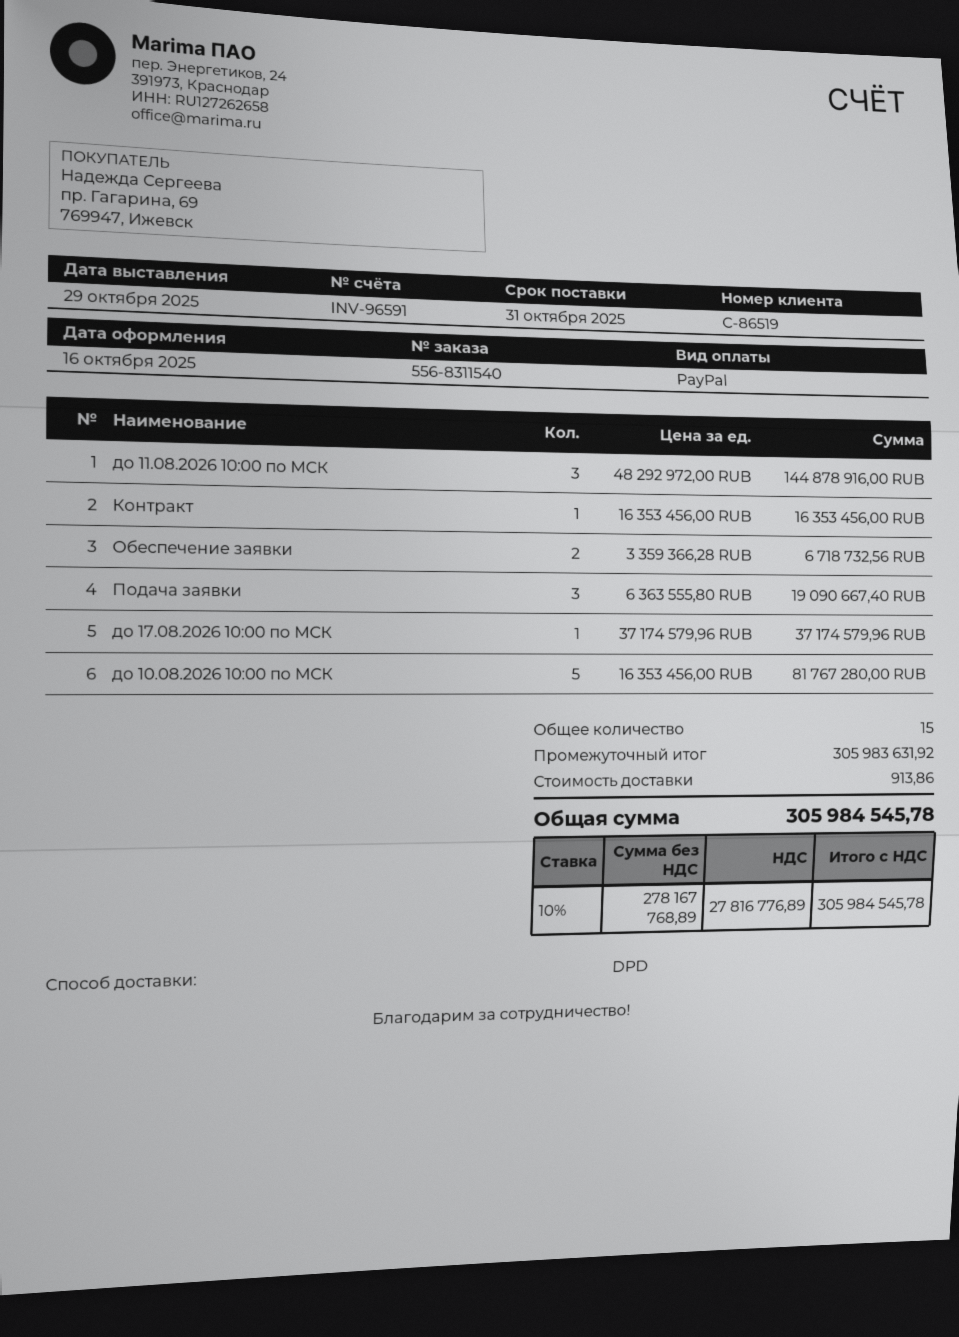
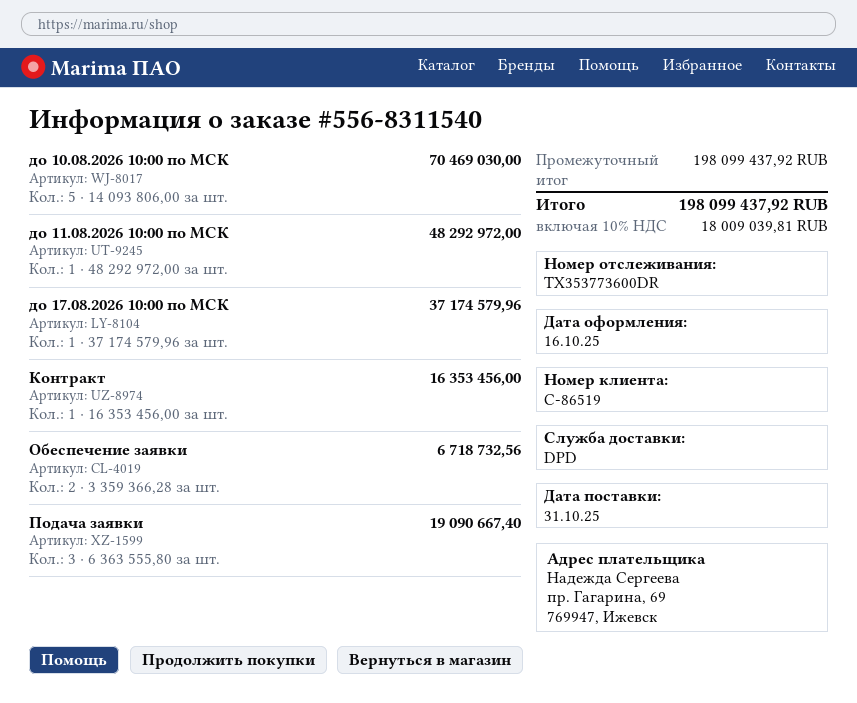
до 11.08.2026 10:00 по МСК: 3 x 48292972.00 = 144878916.00 -> 1 x 48292972.00 = 48292972.00
до 10.08.2026 10:00 по МСК: 5 x 16353456.00 = 81767280.00 -> 5 x 14093806.00 = 70469030.00
subtotal: 305983631.92 -> 198099437.92
shipping: 913.86 -> none
tax: 10% = 27816776.89 -> 10% = 18009039.81
total: 305984545.78 -> 198099437.92

